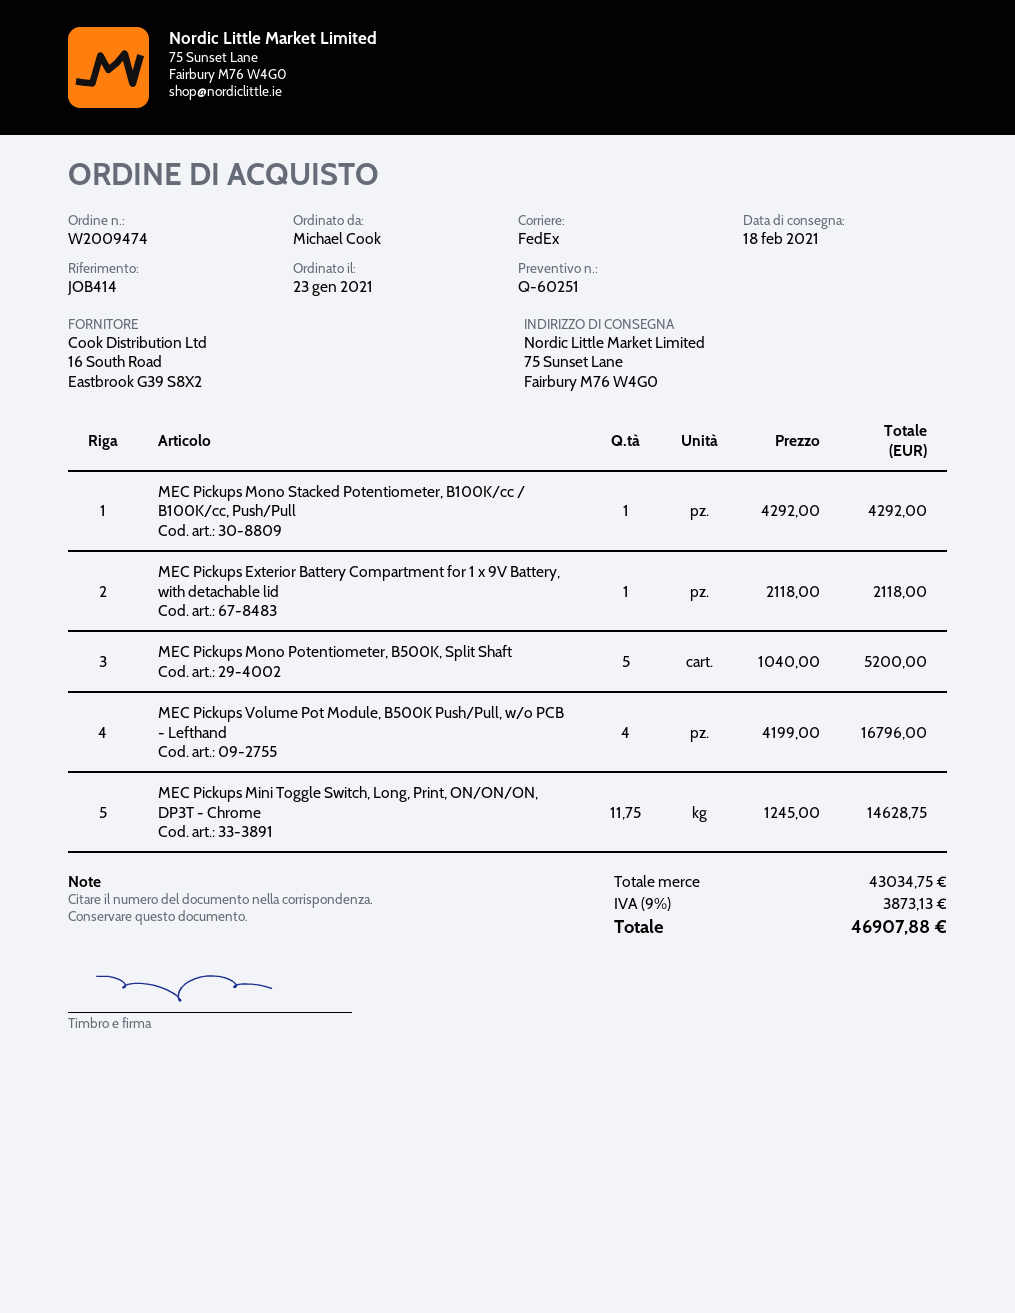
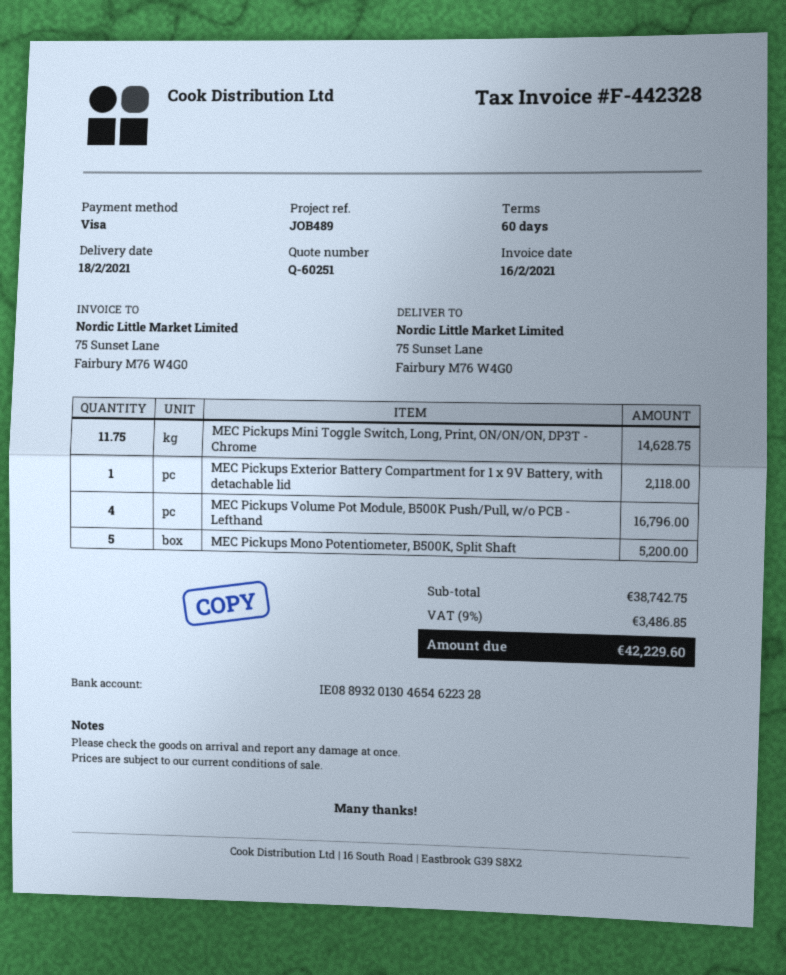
reference: JOB414 -> JOB489
MEC Pickups Mono Stacked Potentiometer, B100K/cc / B100K/cc, Push/Pull: 1 for 4292.00 -> none
subtotal: 43034.75 -> 38742.75
tax: 9% = 3873.13 -> 9% = 3486.85
total: 46907.88 -> 42229.60

